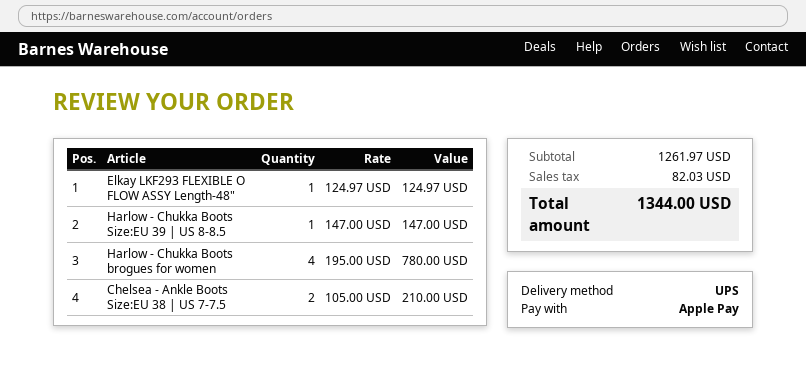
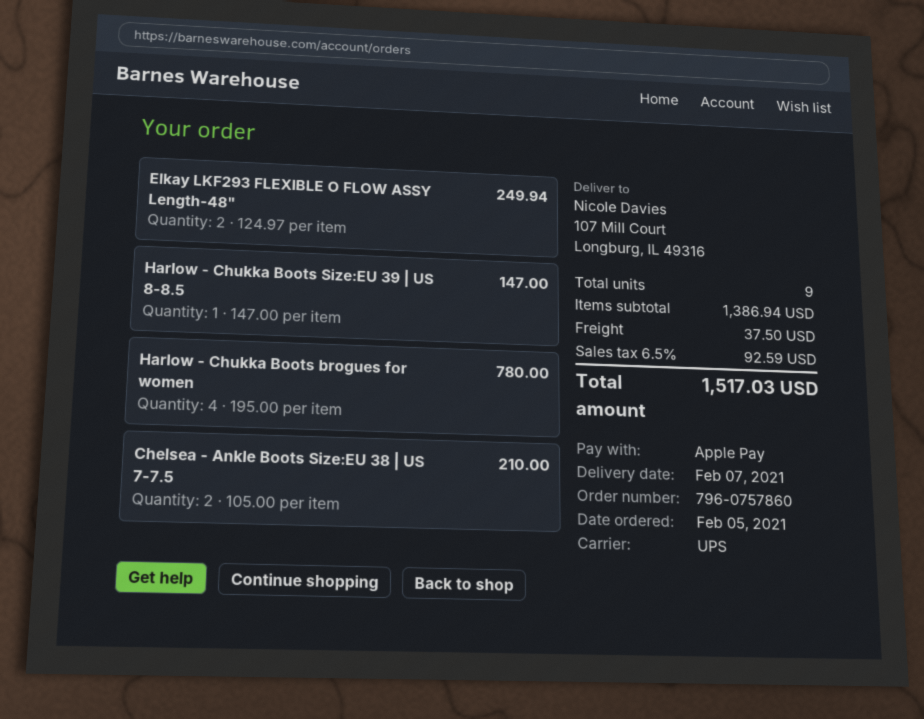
Elkay LKF293 FLEXIBLE O FLOW ASSY Length-48": 1 x 124.97 = 124.97 -> 2 x 124.97 = 249.94
subtotal: 1261.97 -> 1386.94
shipping: none -> 37.50
tax: 82.03 -> 92.59
total: 1344.00 -> 1517.03

